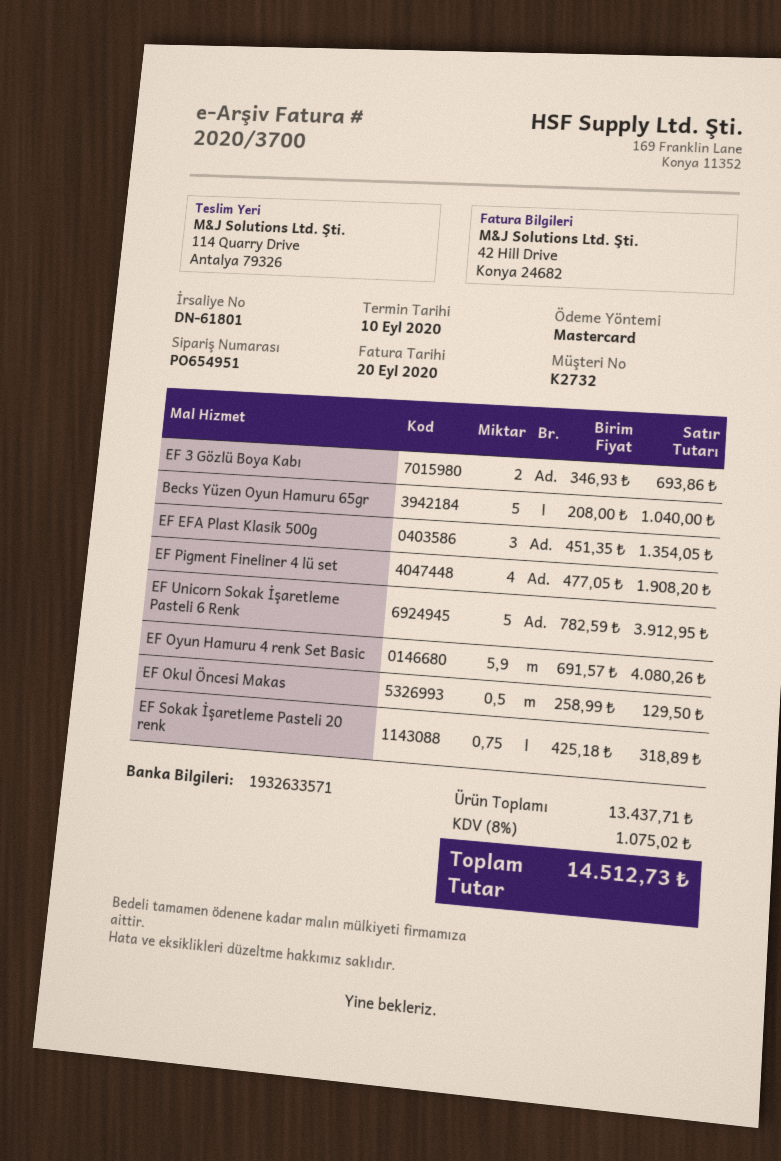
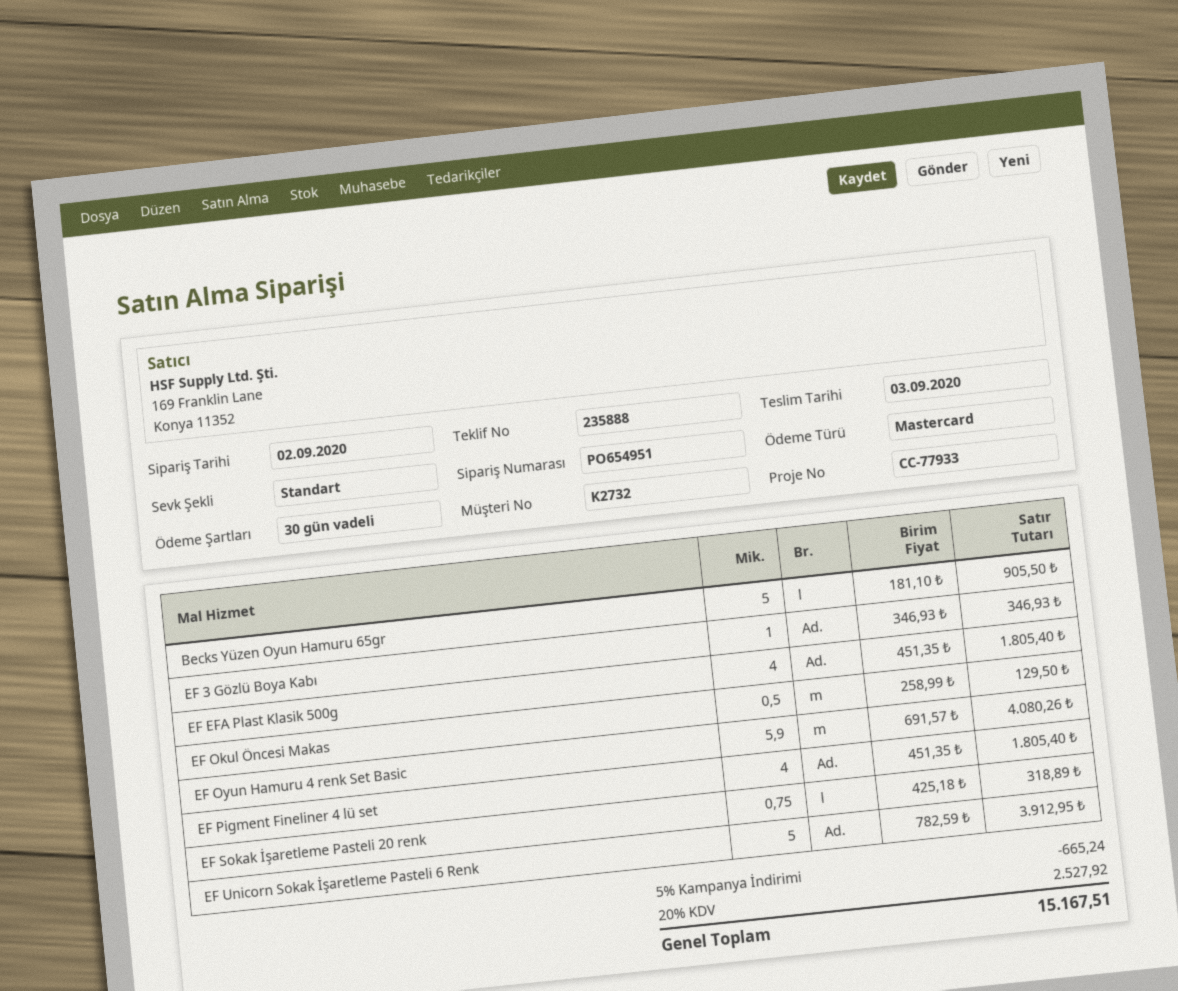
delivery date: 2020-09-10 -> 2020-09-03
EF 3 Gözlü Boya Kabı: 2 x 346.93 = 693.86 -> 1 x 346.93 = 346.93
Becks Yüzen Oyun Hamuru 65gr: 5 x 208.00 = 1040.00 -> 5 x 181.10 = 905.50
EF EFA Plast Klasik 500g: 3 x 451.35 = 1354.05 -> 4 x 451.35 = 1805.40
EF Pigment Fineliner 4 lü set: 4 x 477.05 = 1908.20 -> 4 x 451.35 = 1805.40
discount: none -> 5% = 665.24
tax: 8% = 1075.02 -> 20% = 2527.92
total: 14512.73 -> 15167.51

